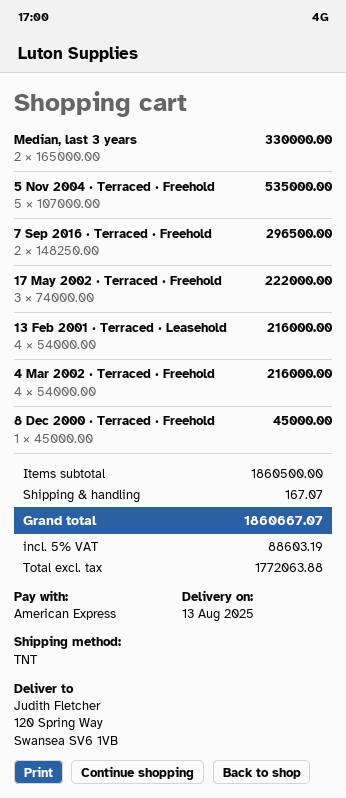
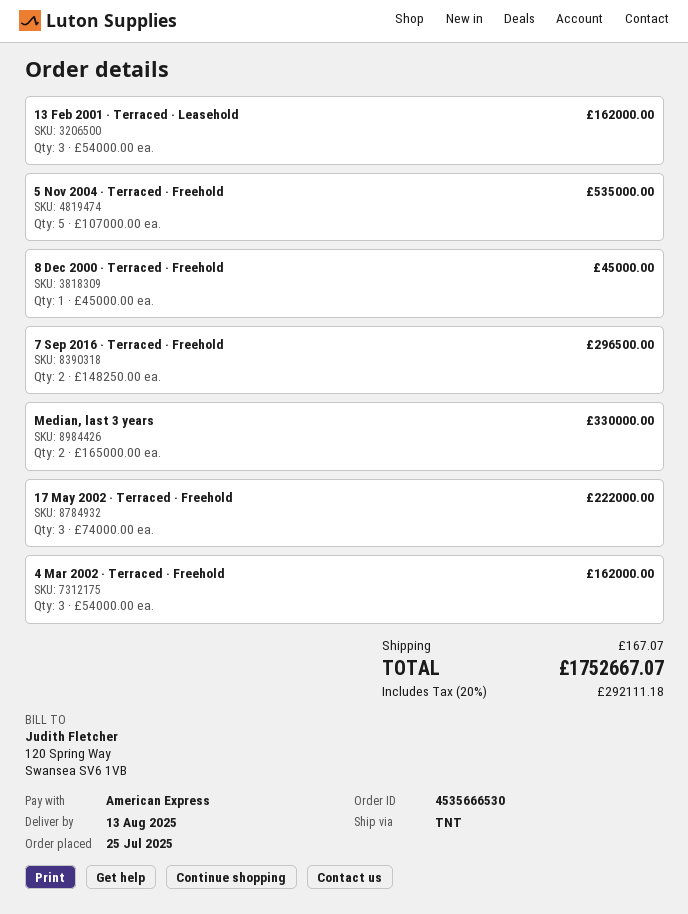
13 Feb 2001 · Terraced · Leasehold: 4 x 54000.00 = 216000.00 -> 3 x 54000.00 = 162000.00
4 Mar 2002 · Terraced · Freehold: 4 x 54000.00 = 216000.00 -> 3 x 54000.00 = 162000.00
tax: 5% = 88603.19 -> 20% = 292111.18
total: 1860667.07 -> 1752667.07

